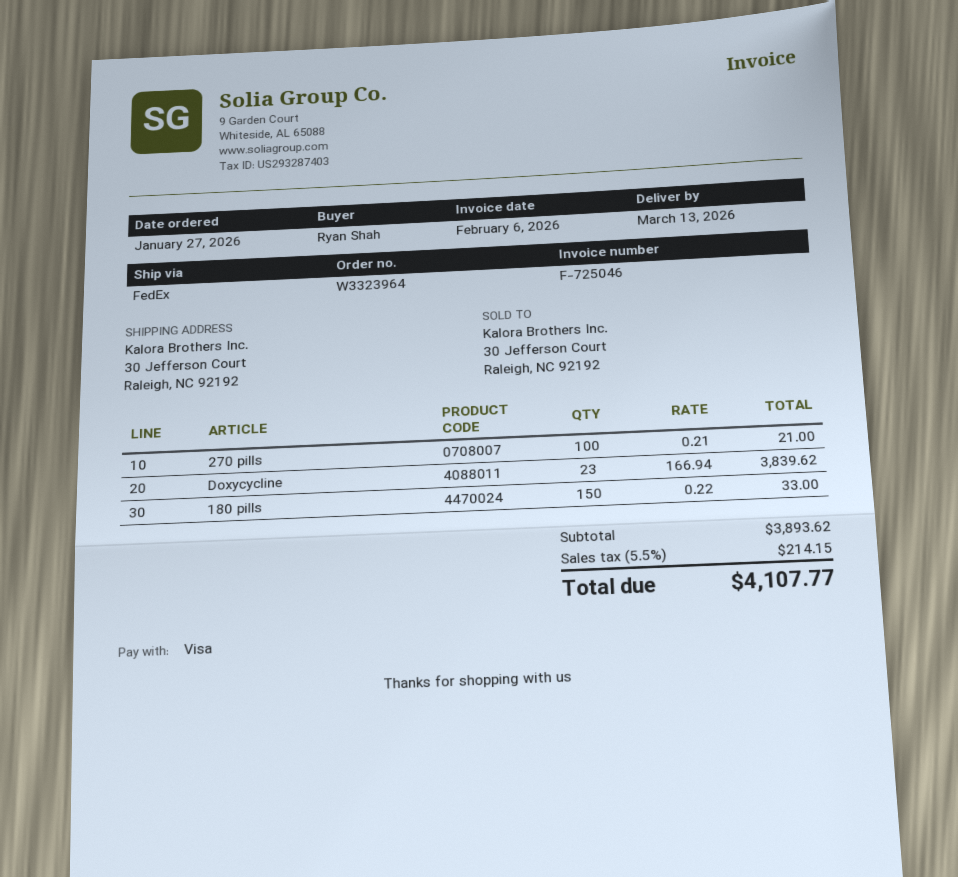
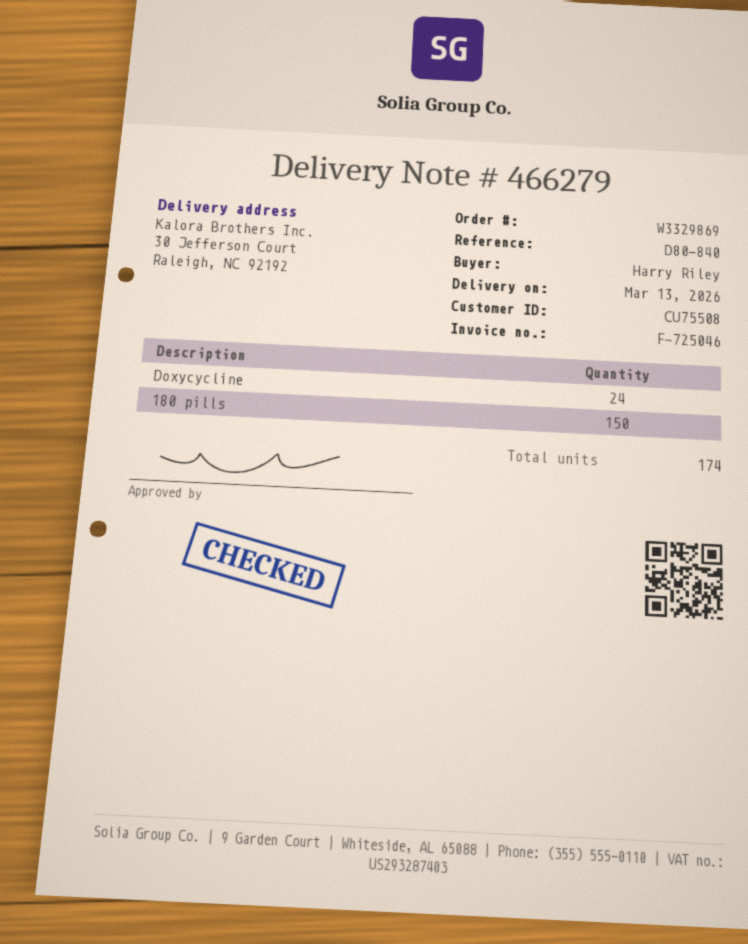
order number: W3323964 -> W3329869
ordered by: Ryan Shah -> Harry Riley
270 pills: 100 -> none
Doxycycline: 23 -> 24

